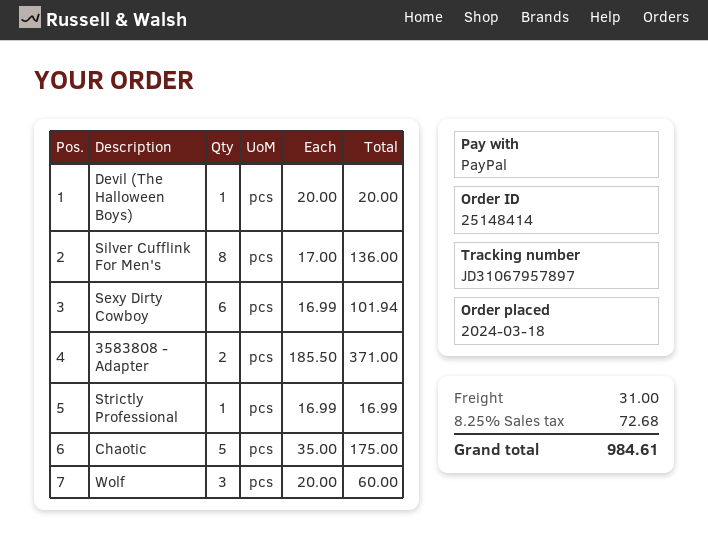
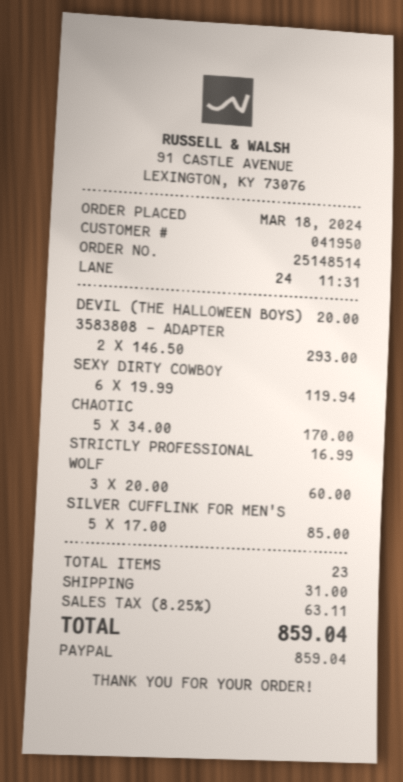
order number: 25148414 -> 25148514
Silver Cufflink For Men's: 8 x 17.00 = 136.00 -> 5 x 17.00 = 85.00
Sexy Dirty Cowboy: 6 x 16.99 = 101.94 -> 6 x 19.99 = 119.94
3583808 - Adapter: 2 x 185.50 = 371.00 -> 2 x 146.50 = 293.00
Chaotic: 5 x 35.00 = 175.00 -> 5 x 34.00 = 170.00
tax: 8.25% = 72.68 -> 8.25% = 63.11
total: 984.61 -> 859.04

